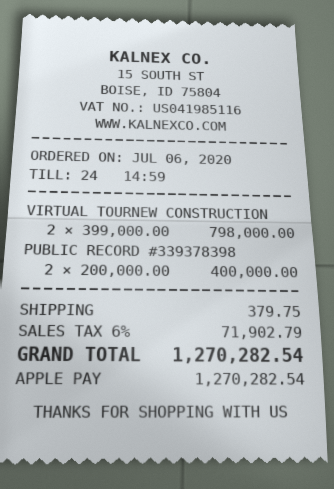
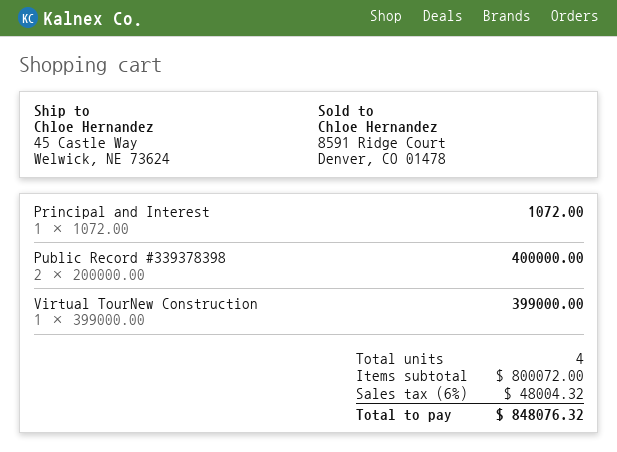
VIRTUAL TOURNEW CONSTRUCTION: 2 x 399000.00 = 798000.00 -> 1 x 399000.00 = 399000.00
Principal and Interest: none -> 1 x 1072.00 = 1072.00
shipping: 379.75 -> none
tax: 6% = 71902.79 -> 6% = 48004.32
total: 1270282.54 -> 848076.32

